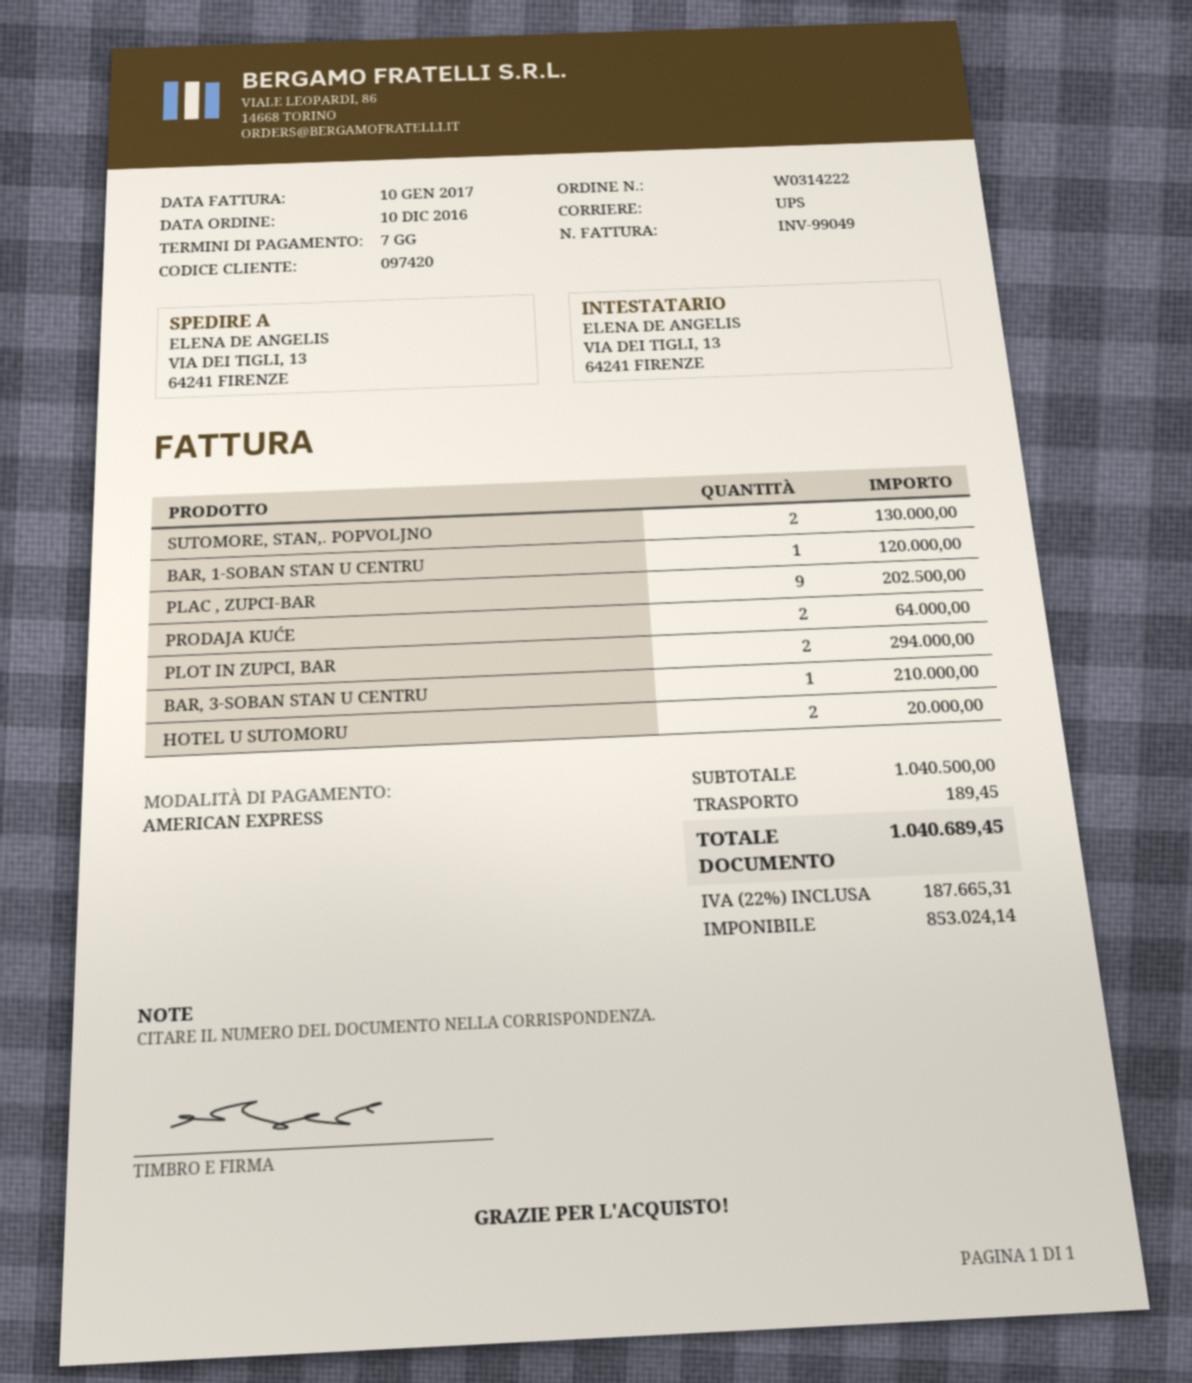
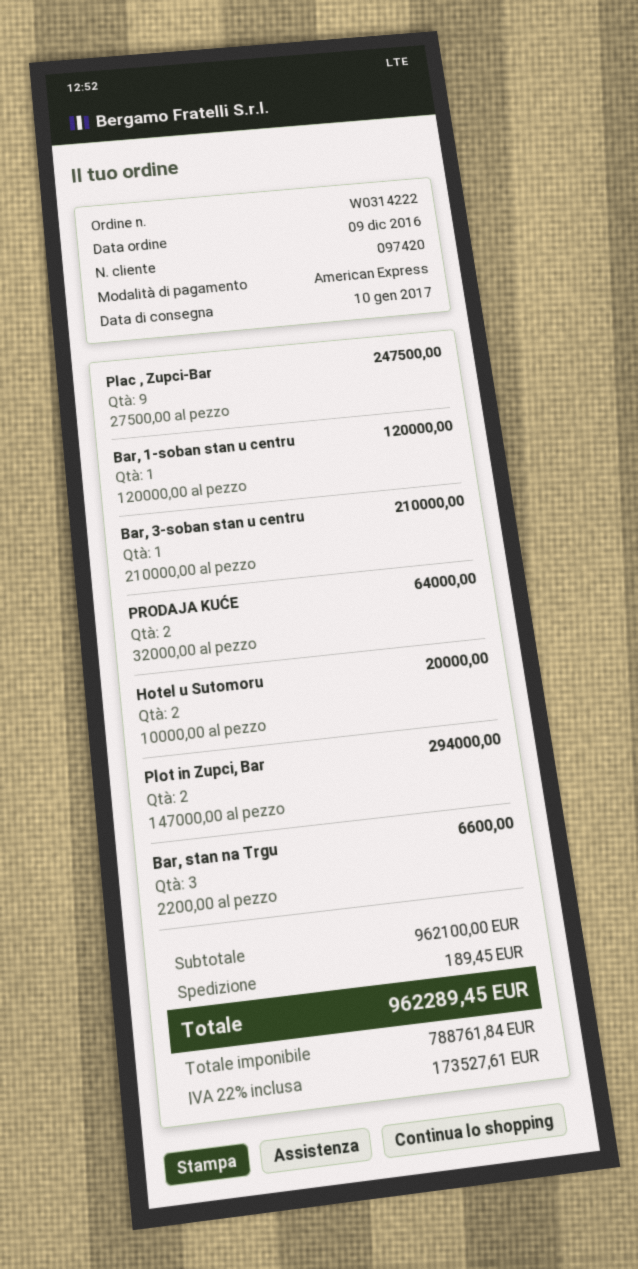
order date: 2016-12-10 -> 2016-12-09
SUTOMORE, STAN,. POPVOLJNO: 2 for 130000.00 -> none
PLAC , ZUPCI-BAR: 9 for 202500.00 -> 9 for 247500.00
Bar, stan na Trgu: none -> 3 for 6600.00
subtotal: 1040500.00 -> 962100.00
net: 853024.14 -> 788761.84
tax: 22% = 187665.31 -> 22% = 173527.61
total: 1040689.45 -> 962289.45

